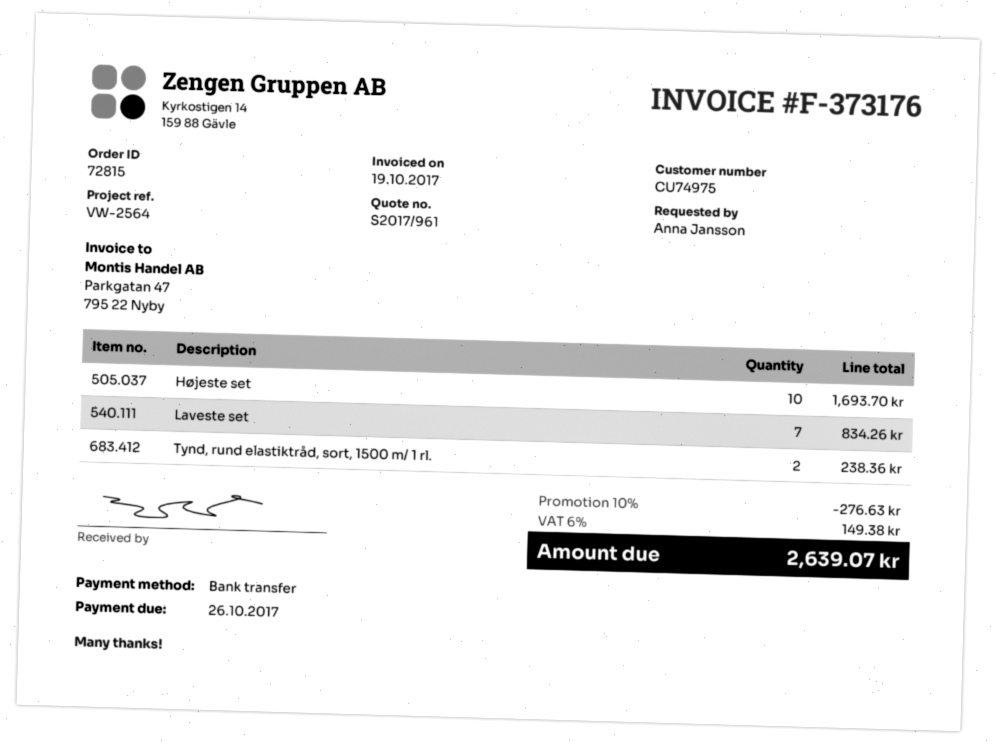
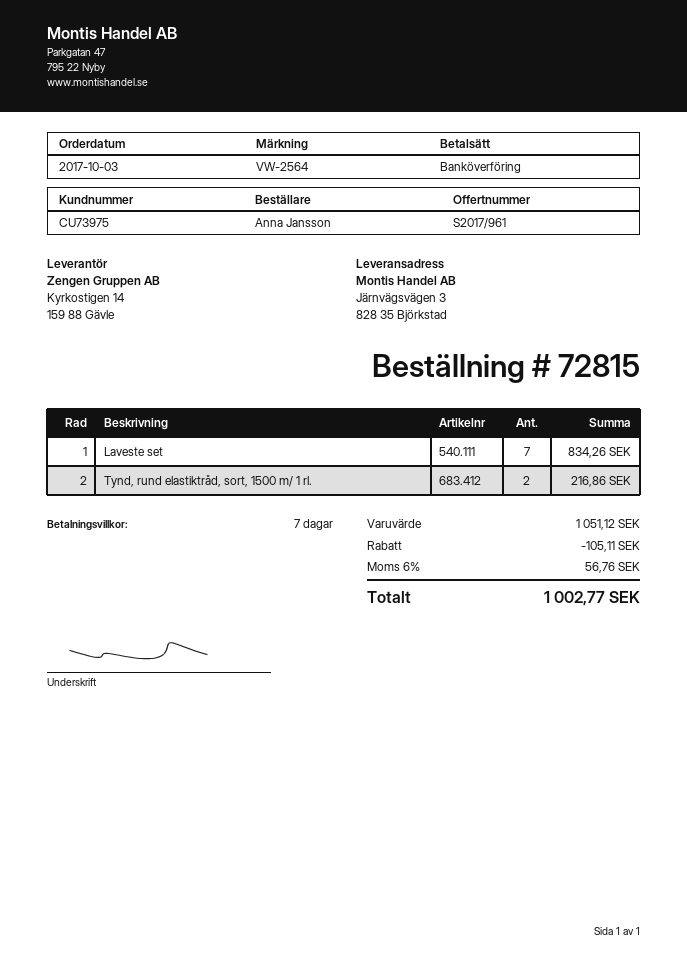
customer number: CU74975 -> CU73975
Højeste set: 10 for 1693.70 -> none
Tynd, rund elastiktråd, sort, 1500 m/ 1 rl.: 2 for 238.36 -> 2 for 216.86
discount: 276.63 -> 105.11
tax: 6% = 149.38 -> 6% = 56.76
total: 2639.07 -> 1002.77

